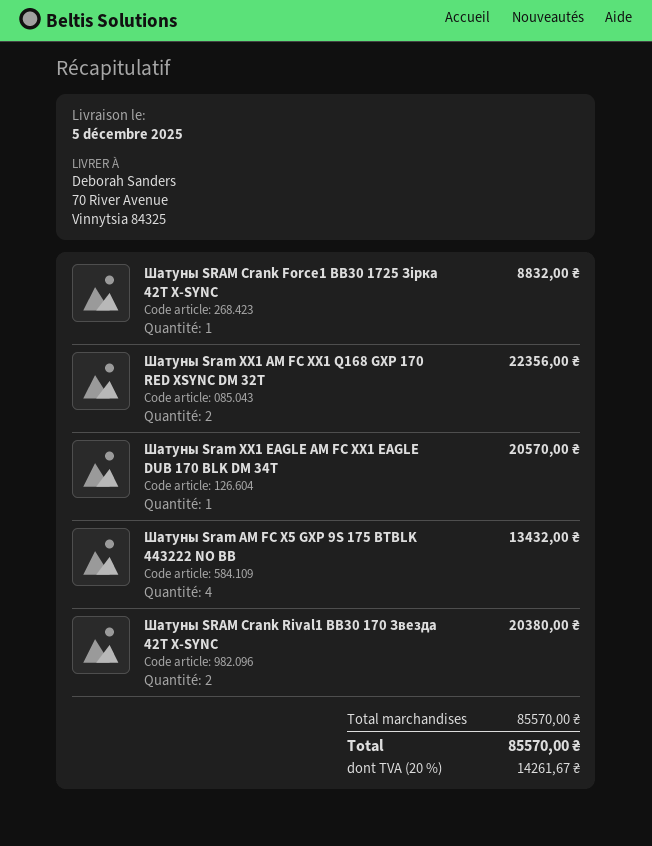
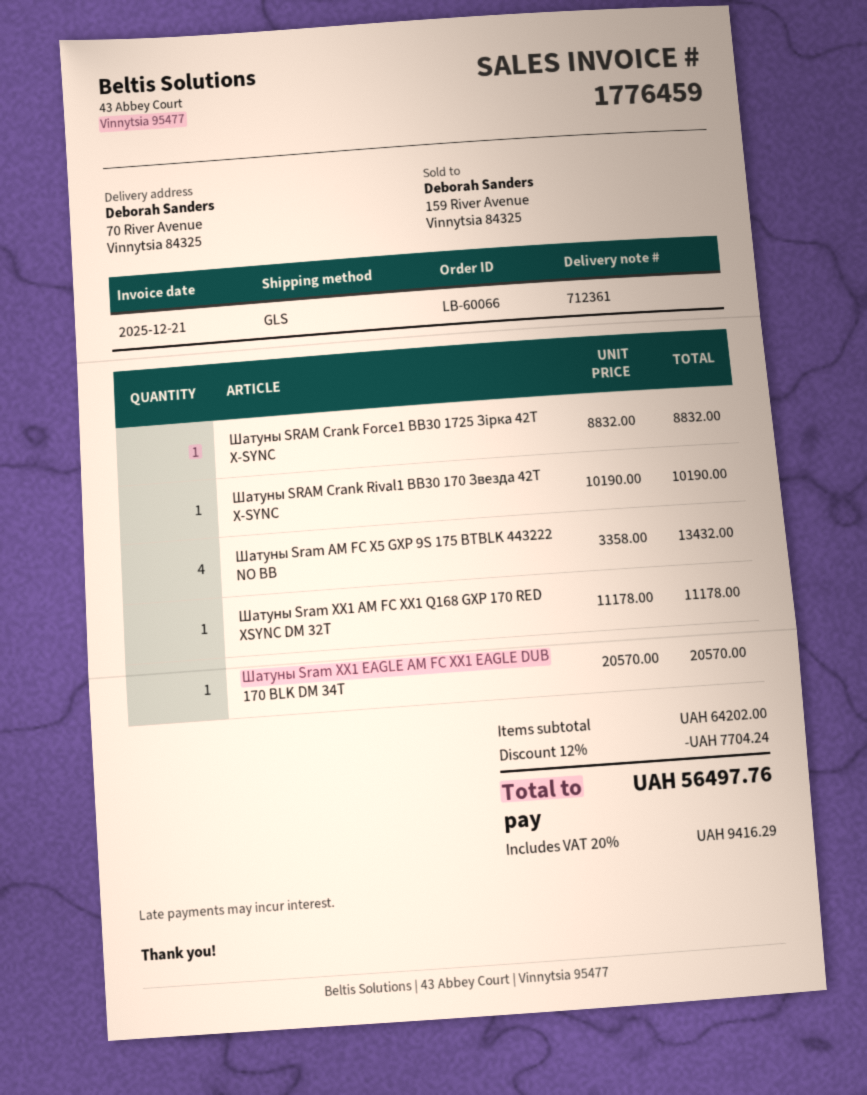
Шатуны Sram XX1 AM FC XX1 Q168 GXP 170 RED XSYNC DM 32T: 2 for 22356.00 -> 1 for 11178.00
Шатуны SRAM Crank Rival1 BB30 170 Звезда 42T X-SYNC: 2 for 20380.00 -> 1 for 10190.00
subtotal: 85570.00 -> 64202.00
discount: none -> 12% = 7704.24
tax: 20% = 14261.67 -> 20% = 9416.29
total: 85570.00 -> 56497.76

